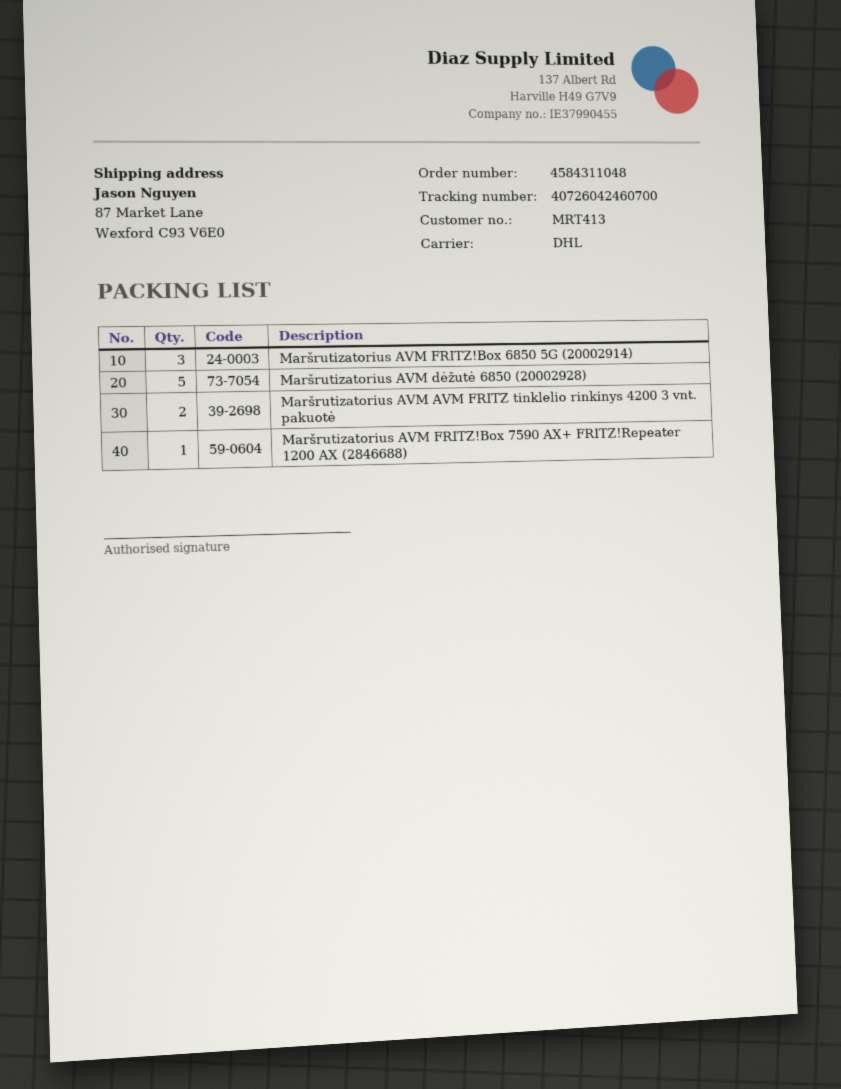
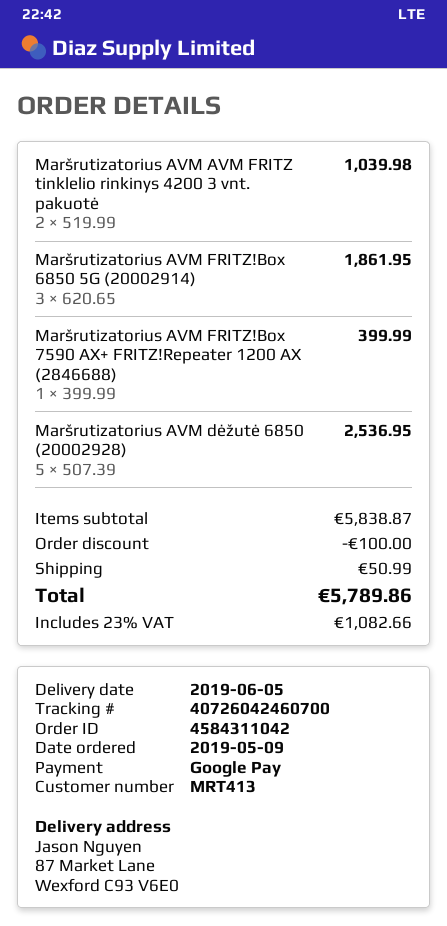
order number: 4584311048 -> 4584311042

